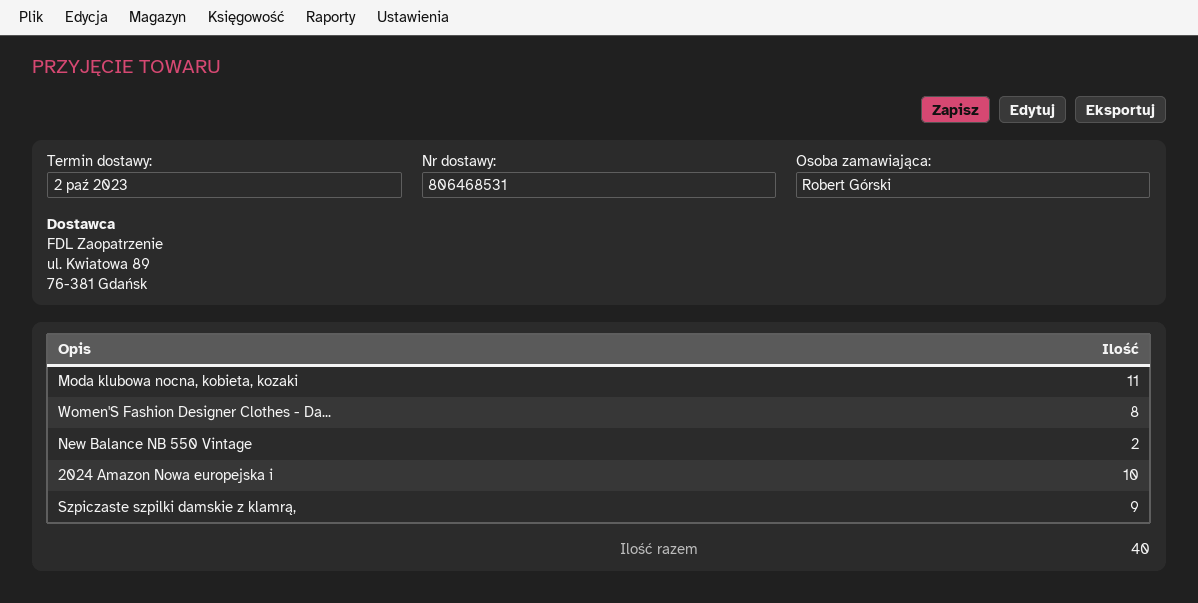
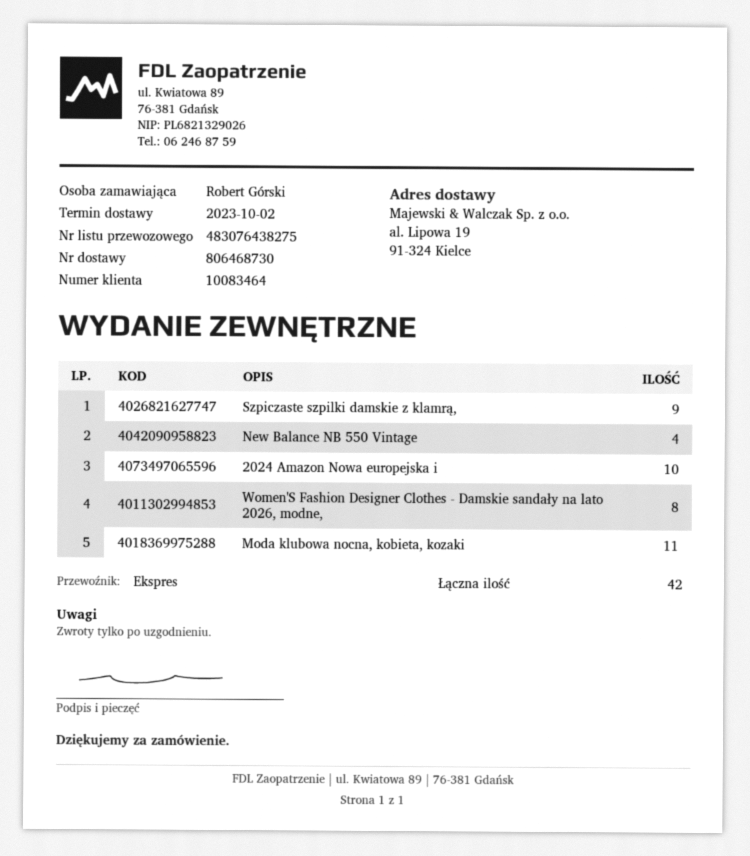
delivery note number: 806468531 -> 806468730
New Balance NB 550 Vintage: 2 -> 4
total quantity: 40 -> 42

